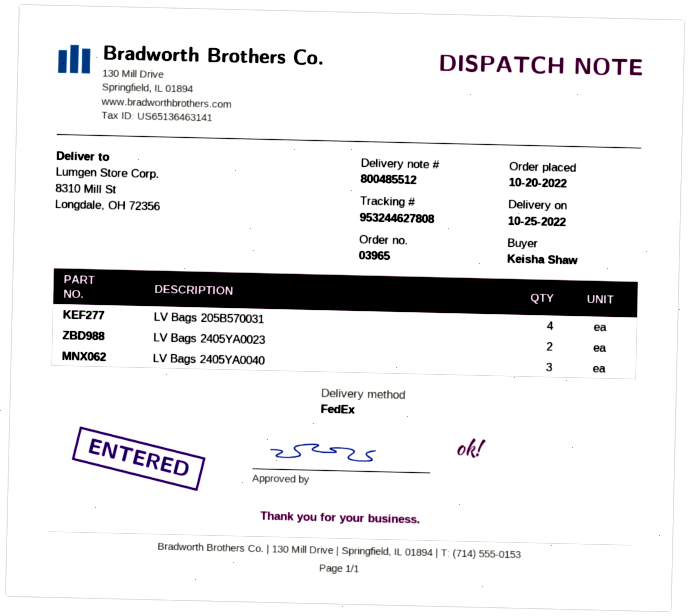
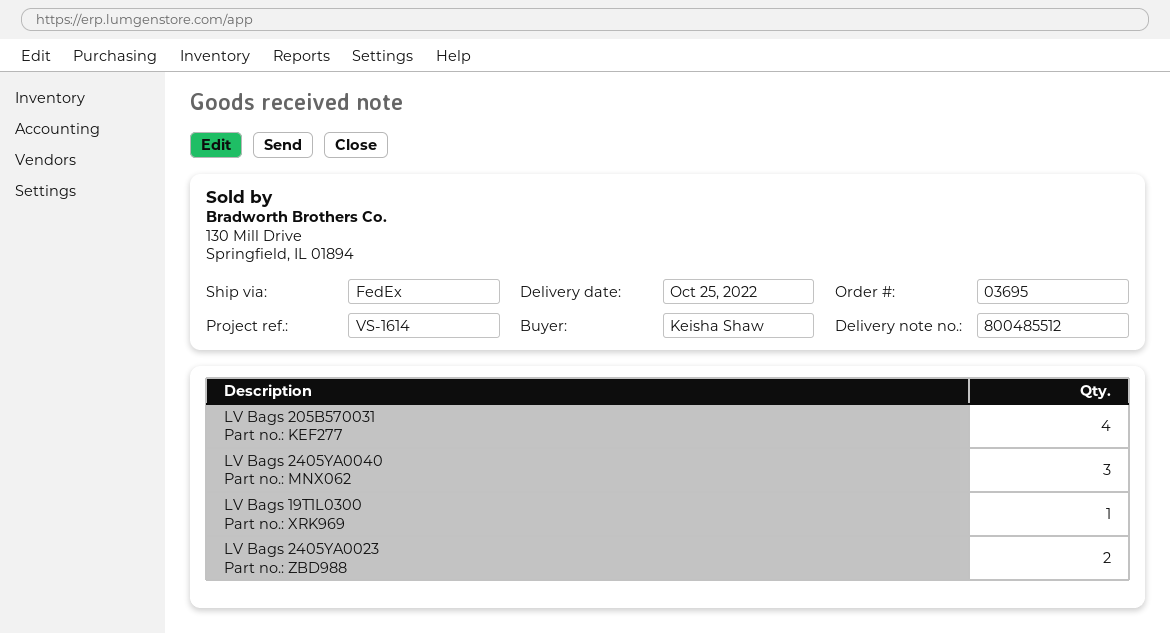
order number: 03965 -> 03695
LV Bags 19T1L0300: none -> 1

